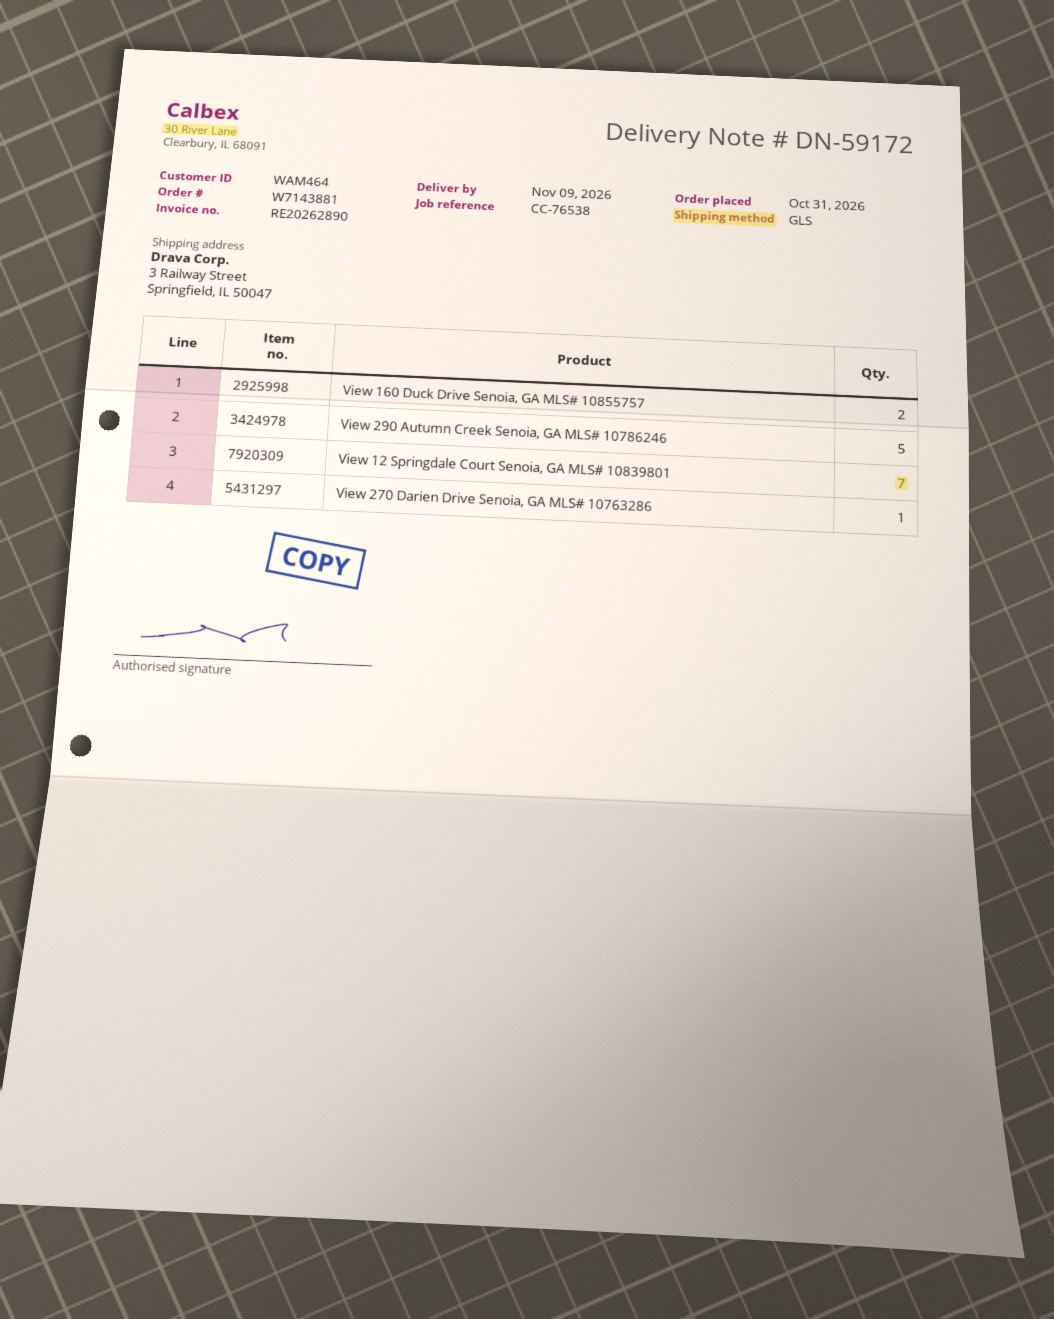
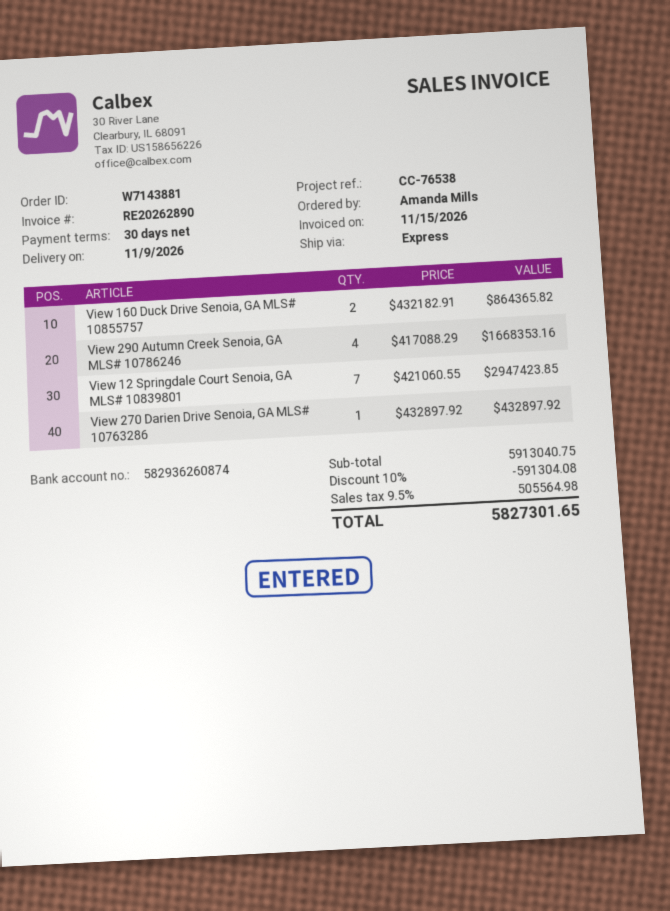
shipping method: GLS -> express
View 290 Autumn Creek Senoia, GA MLS# 10786246: 5 -> 4

